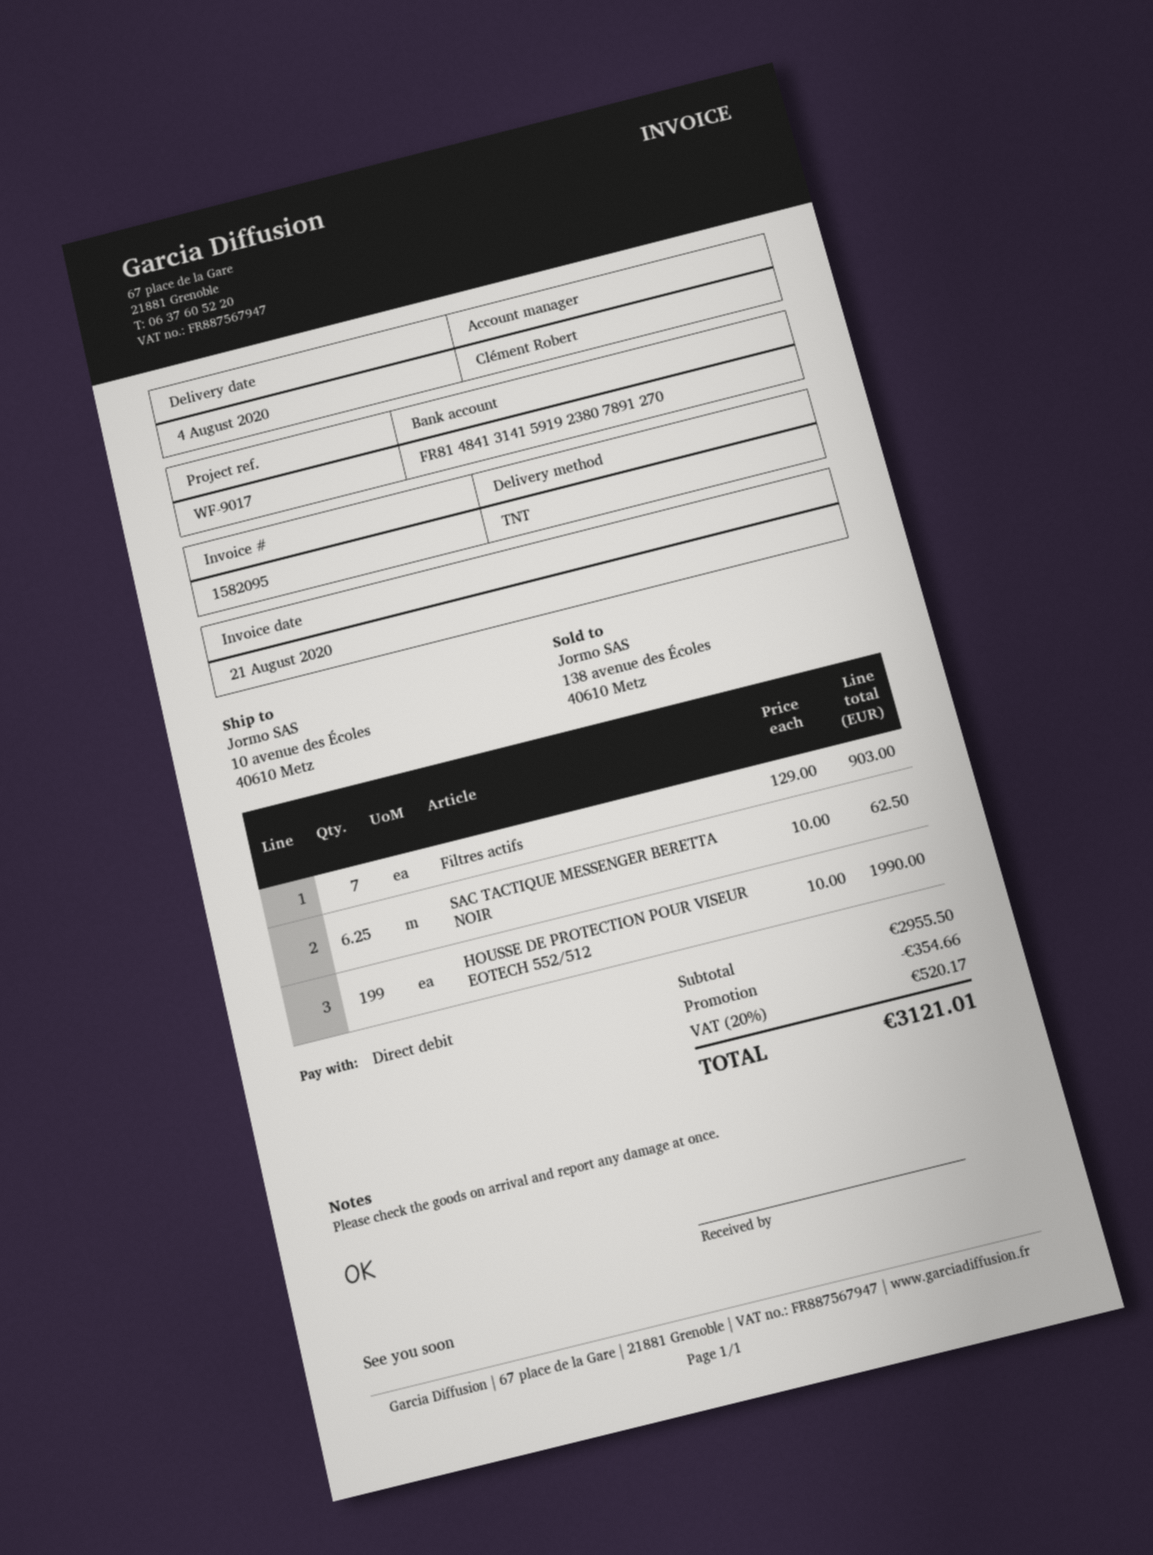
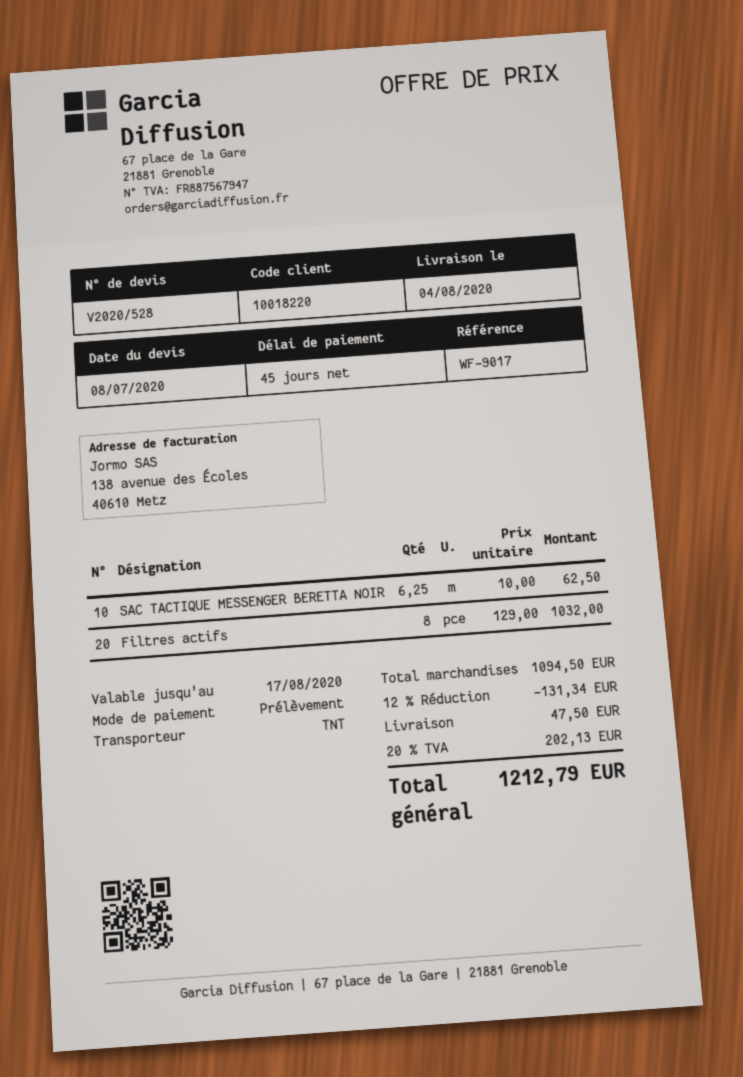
Filtres actifs: 7 x 129.00 = 903.00 -> 8 x 129.00 = 1032.00
HOUSSE DE PROTECTION POUR VISEUR EOTECH 552/512: 199 x 10.00 = 1990.00 -> none
subtotal: 2955.50 -> 1094.50
discount: 354.66 -> 131.34
shipping: none -> 47.50
tax: 20% = 520.17 -> 20% = 202.13
total: 3121.01 -> 1212.79

